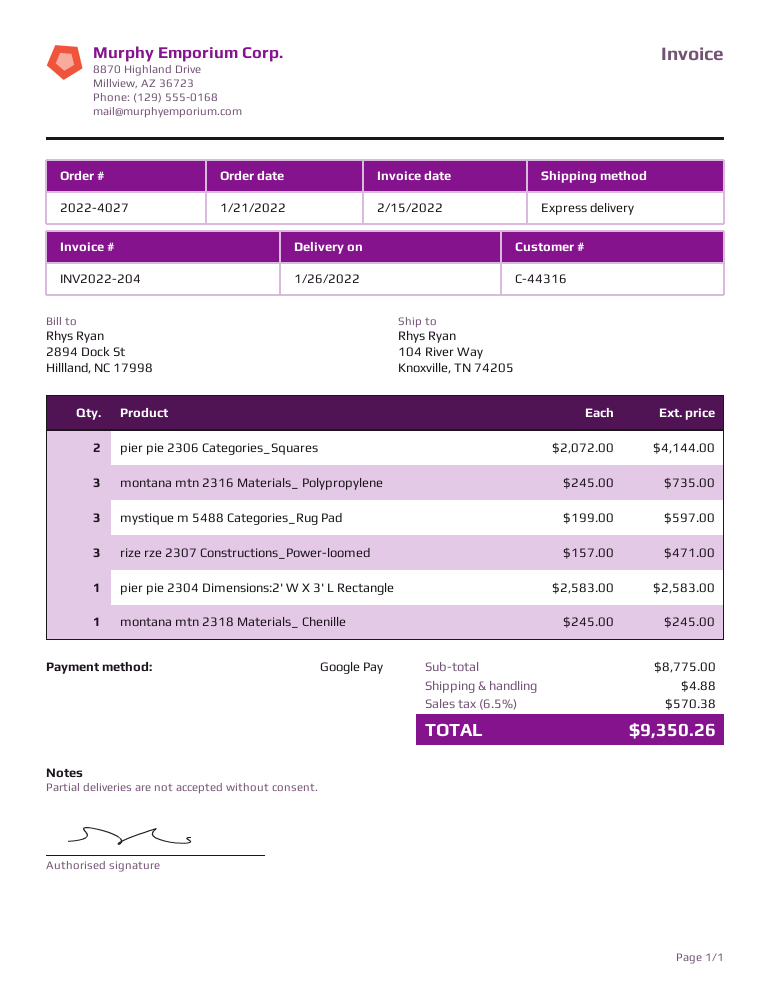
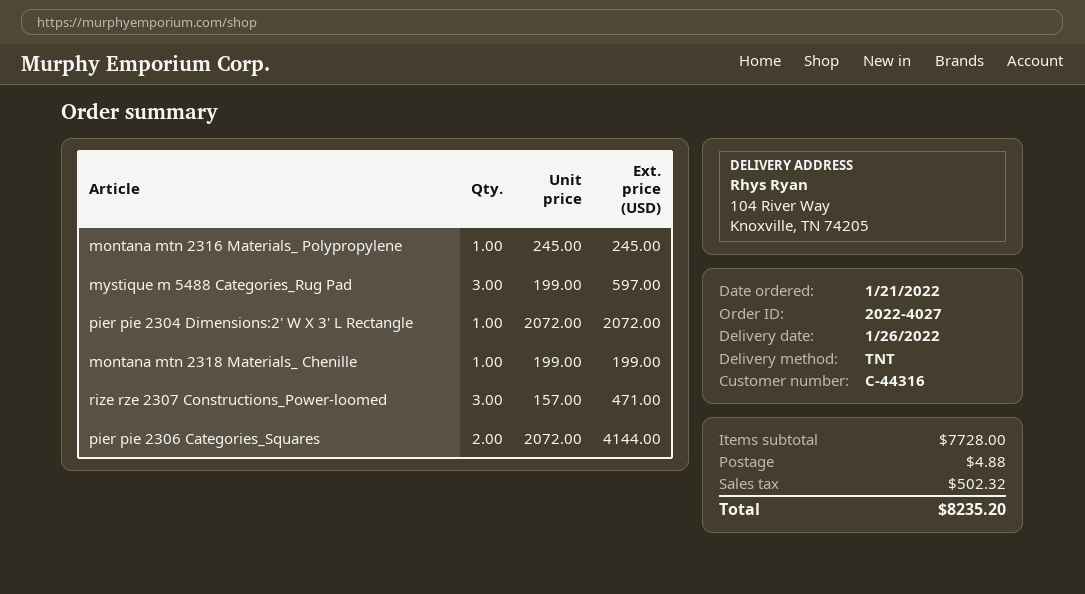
shipping method: express -> TNT
montana mtn 2316 Materials_ Polypropylene: 3 x 245.00 = 735.00 -> 1 x 245.00 = 245.00
pier pie 2304 Dimensions:2' W X 3' L Rectangle: 1 x 2583.00 = 2583.00 -> 1 x 2072.00 = 2072.00
montana mtn 2318 Materials_ Chenille: 1 x 245.00 = 245.00 -> 1 x 199.00 = 199.00
subtotal: 8775.00 -> 7728.00
tax: 570.38 -> 502.32
total: 9350.26 -> 8235.20

